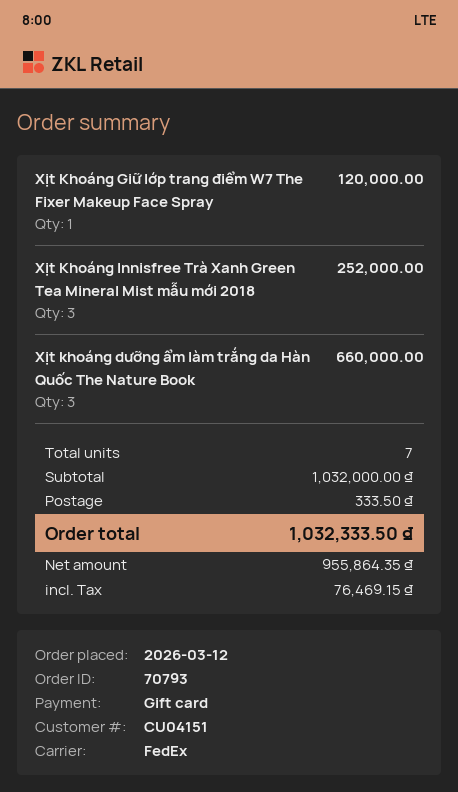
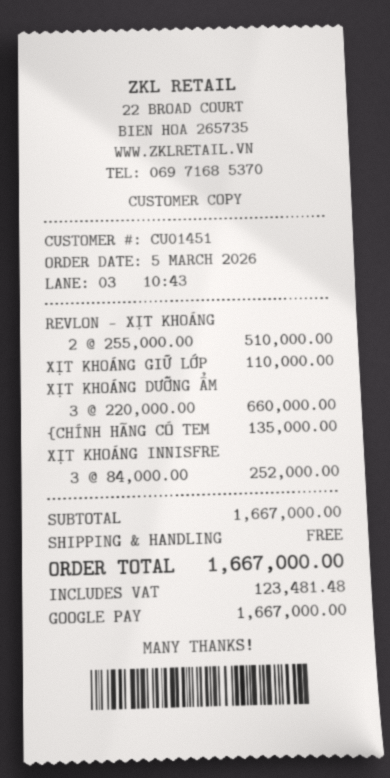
order date: 2026-03-12 -> 2026-03-05
customer number: CU04151 -> CU01451
payment method: gift card -> Google Pay
Xịt Khoáng Giữ lớp trang điểm W7 The Fixer Makeup Face Spray: 1 for 120000.00 -> 1 for 110000.00
REVLON - XỊT KHOÁNG: none -> 2 for 510000.00
{CHÍNH HÃNG CÓ TEM: none -> 1 for 135000.00
subtotal: 1032000.00 -> 1667000.00
shipping: 333.50 -> 0.00
tax: 76469.15 -> 123481.48
total: 1032333.50 -> 1667000.00

